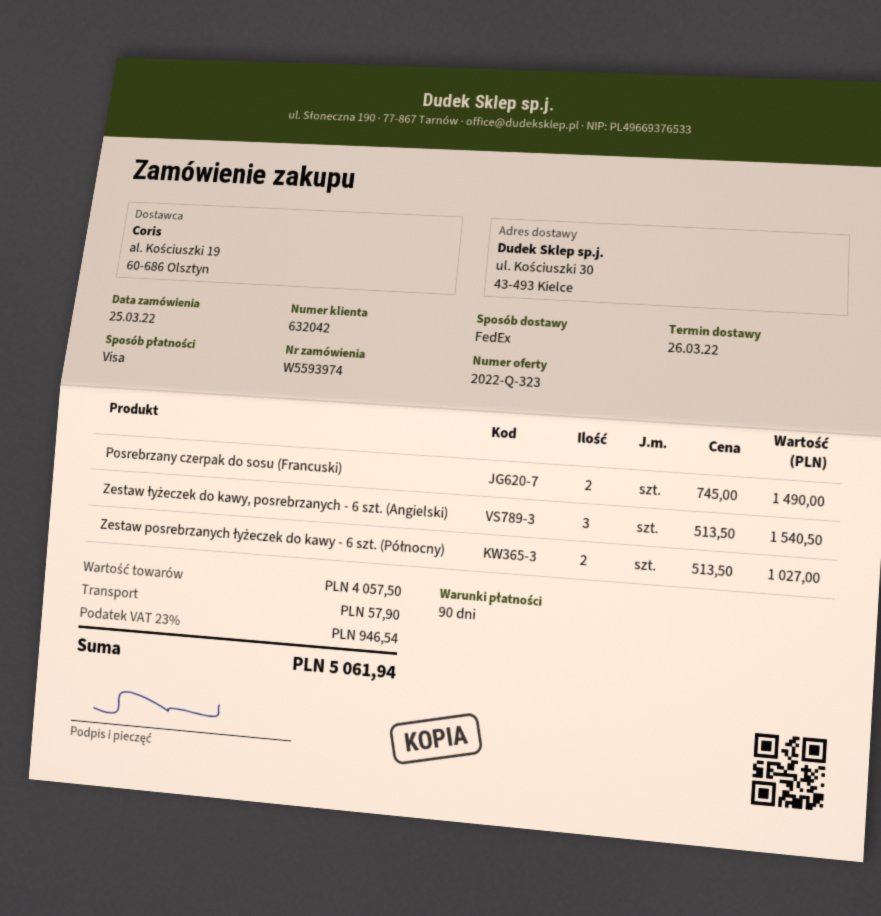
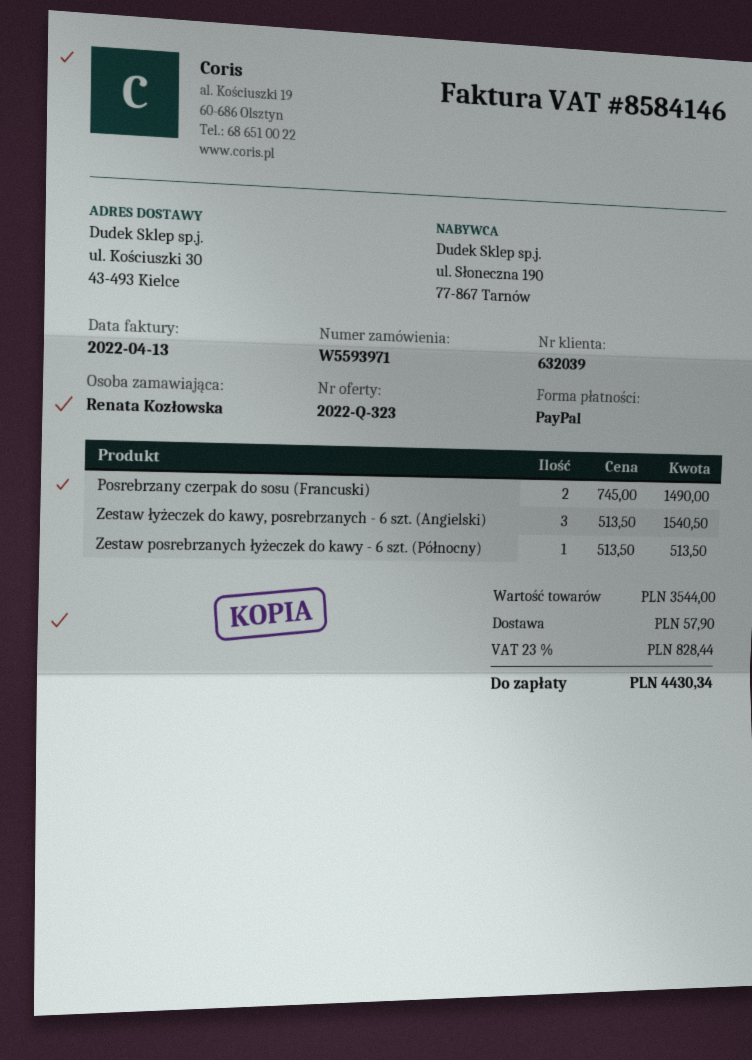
order number: W5593974 -> W5593971
customer number: 632042 -> 632039
payment method: Visa -> PayPal
Zestaw posrebrzanych łyżeczek do kawy - 6 szt. (Północny): 2 x 513.50 = 1027.00 -> 1 x 513.50 = 513.50
subtotal: 4057.50 -> 3544.00
tax: 23% = 946.54 -> 23% = 828.44
total: 5061.94 -> 4430.34

